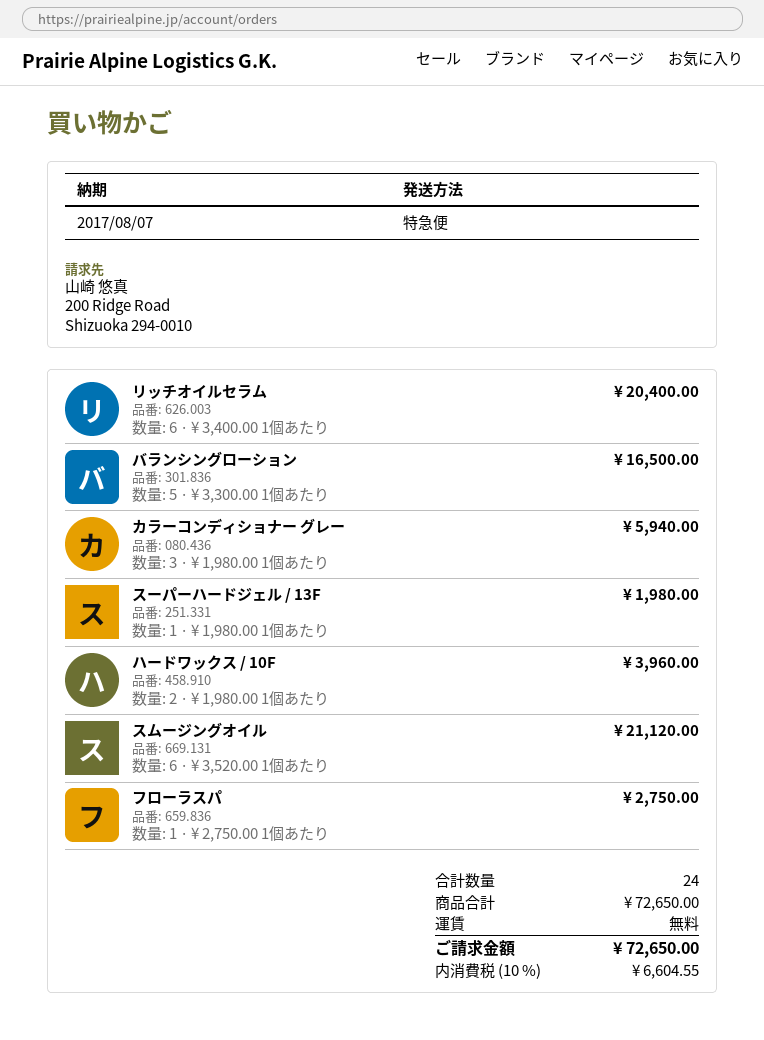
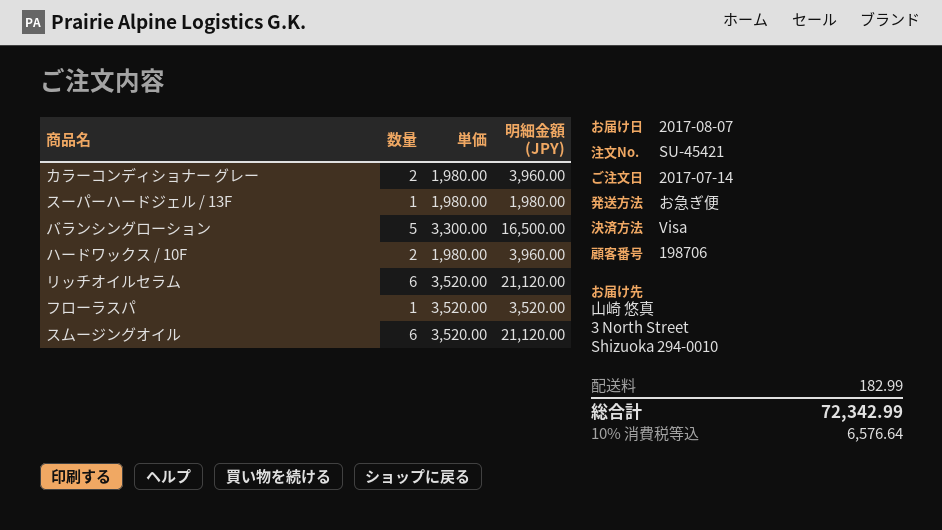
リッチオイルセラム: 6 x 3400.00 = 20400.00 -> 6 x 3520.00 = 21120.00
カラーコンディショナー グレー: 3 x 1980.00 = 5940.00 -> 2 x 1980.00 = 3960.00
フローラスパ: 1 x 2750.00 = 2750.00 -> 1 x 3520.00 = 3520.00
shipping: 0.00 -> 182.99
tax: 10% = 6604.55 -> 10% = 6576.64
total: 72650.00 -> 72342.99

